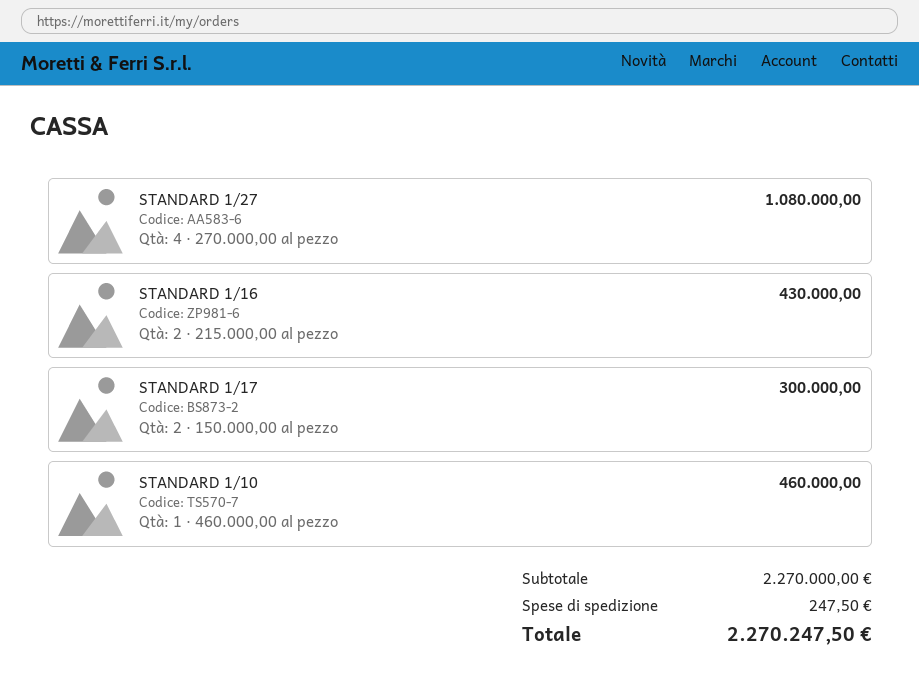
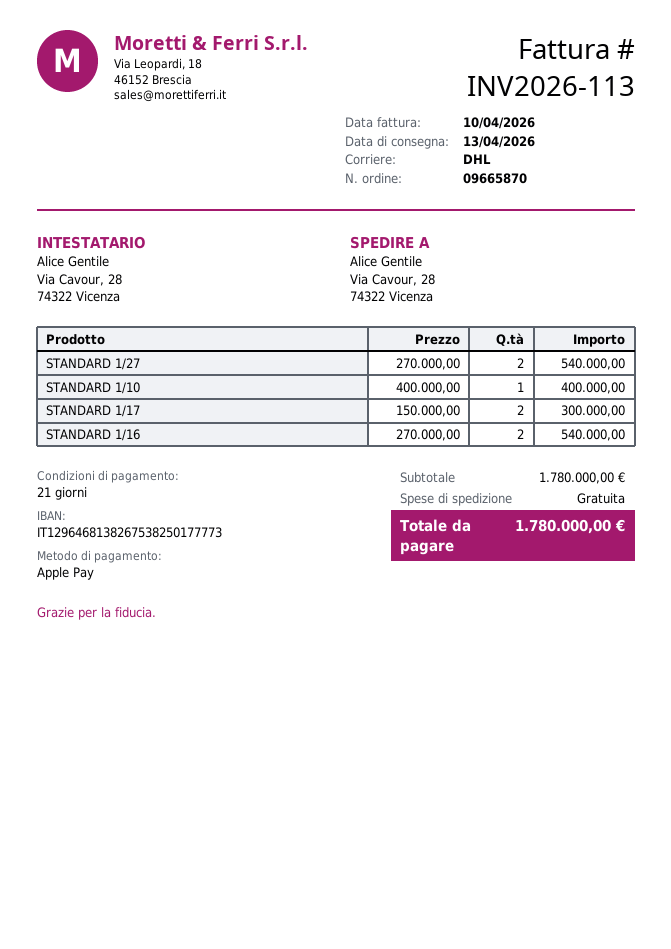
STANDARD 1/27: 4 x 270000.00 = 1080000.00 -> 2 x 270000.00 = 540000.00
STANDARD 1/16: 2 x 215000.00 = 430000.00 -> 2 x 270000.00 = 540000.00
STANDARD 1/10: 1 x 460000.00 = 460000.00 -> 1 x 400000.00 = 400000.00
subtotal: 2270000.00 -> 1780000.00
shipping: 247.50 -> 0.00
total: 2270247.50 -> 1780000.00

